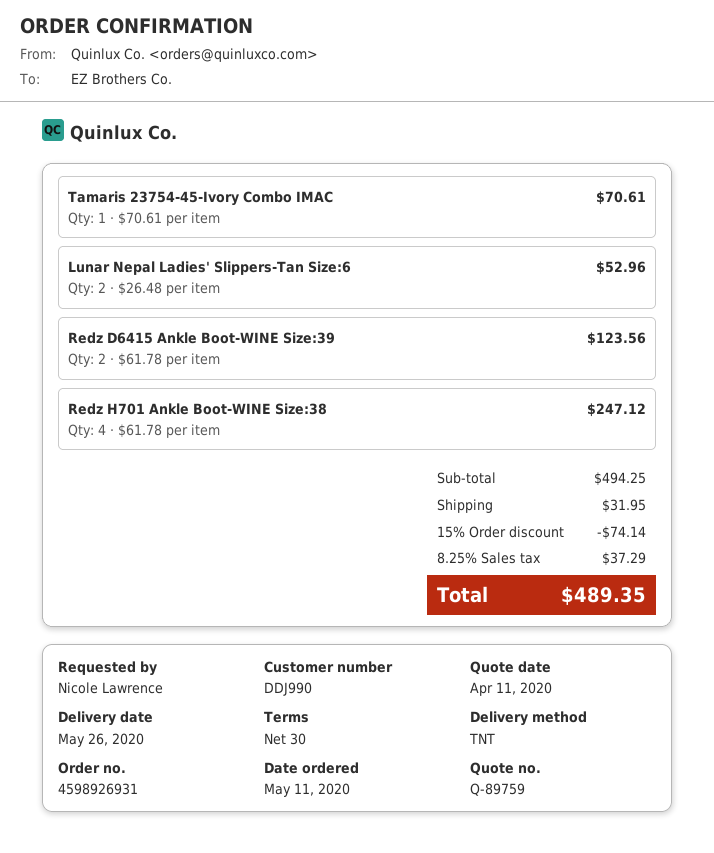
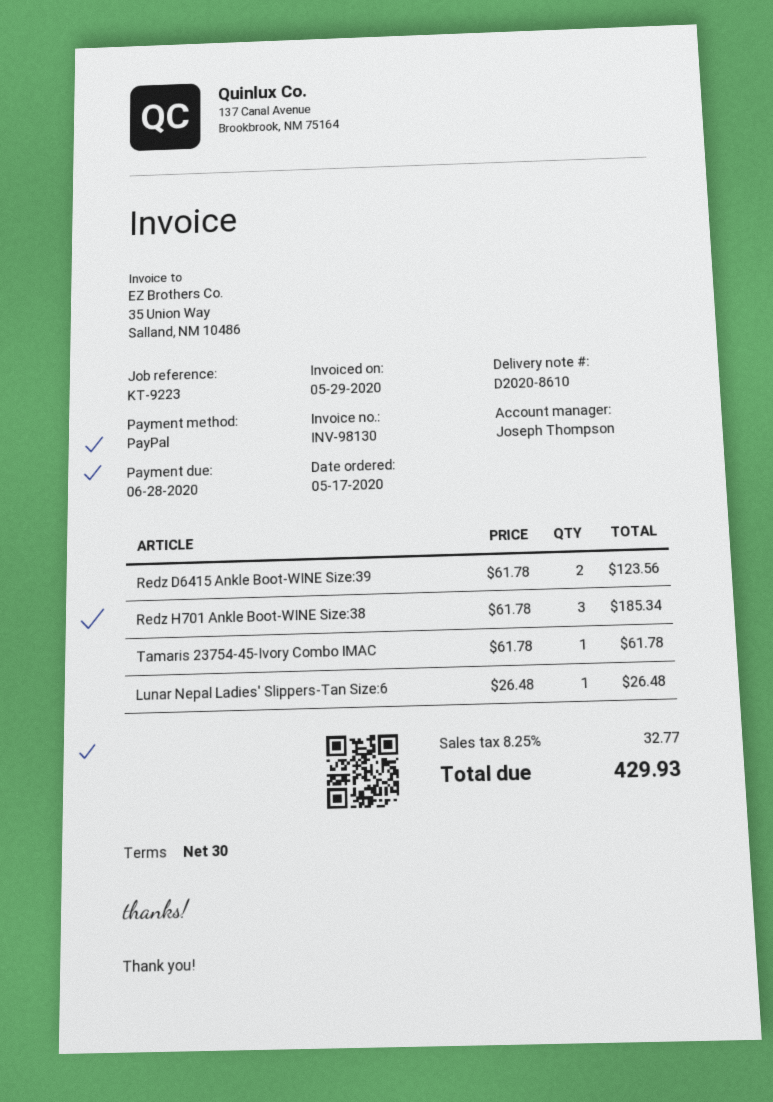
order date: 2020-05-11 -> 2020-05-17
Tamaris 23754-45-Ivory Combo IMAC: 1 x 70.61 = 70.61 -> 1 x 61.78 = 61.78
Lunar Nepal Ladies' Slippers-Tan Size:6: 2 x 26.48 = 52.96 -> 1 x 26.48 = 26.48
Redz H701 Ankle Boot-WINE Size:38: 4 x 61.78 = 247.12 -> 3 x 61.78 = 185.34
discount: 15% = 74.14 -> none
shipping: 31.95 -> none
tax: 8.25% = 37.29 -> 8.25% = 32.77
total: 489.35 -> 429.93

